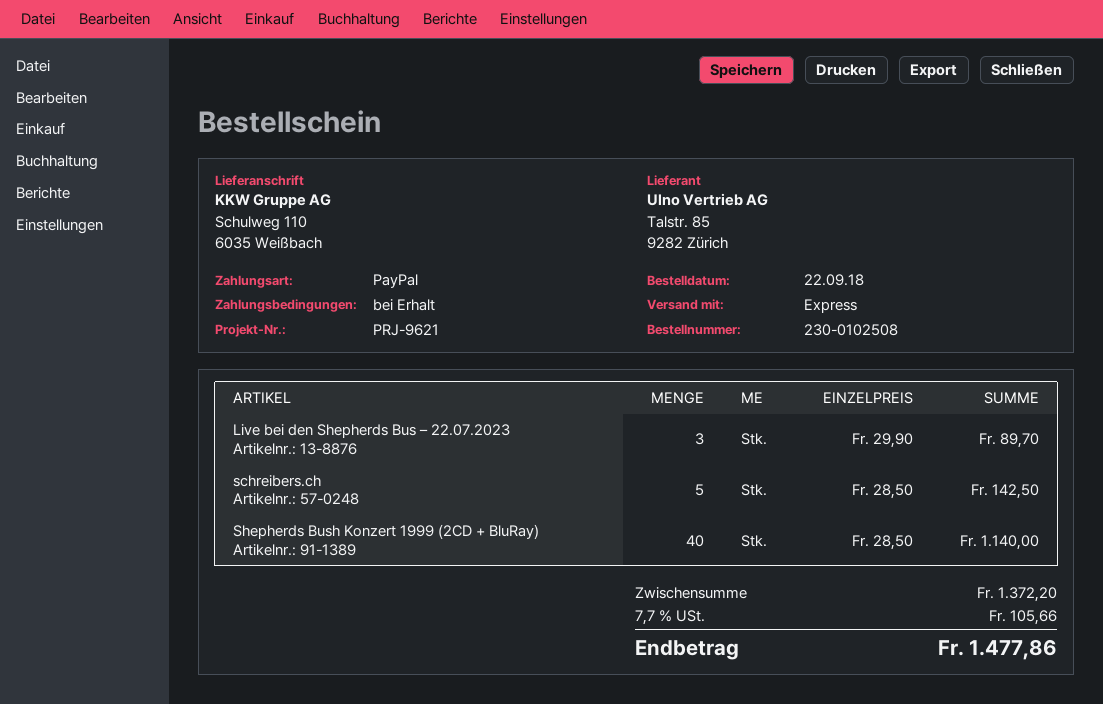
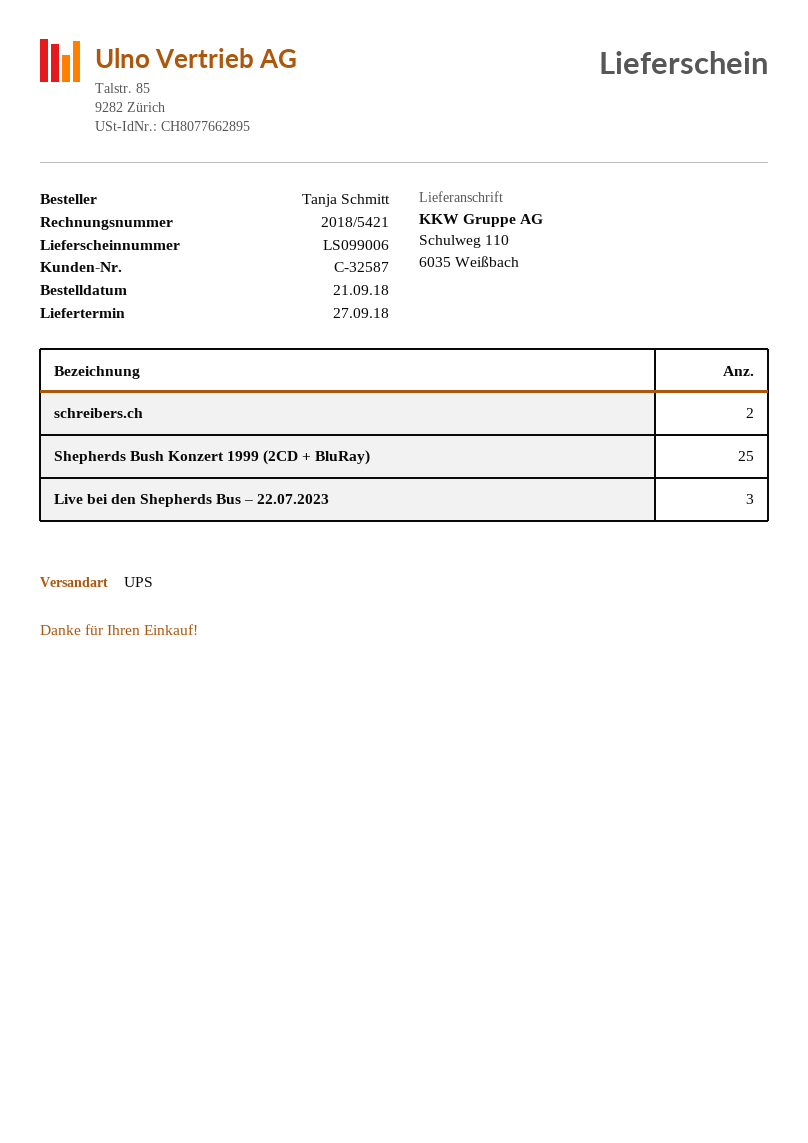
order date: 2018-09-22 -> 2018-09-21
shipping method: express -> UPS
schreibers.ch: 5 -> 2
Shepherds Bush Konzert 1999 (2CD + BluRay): 40 -> 25

